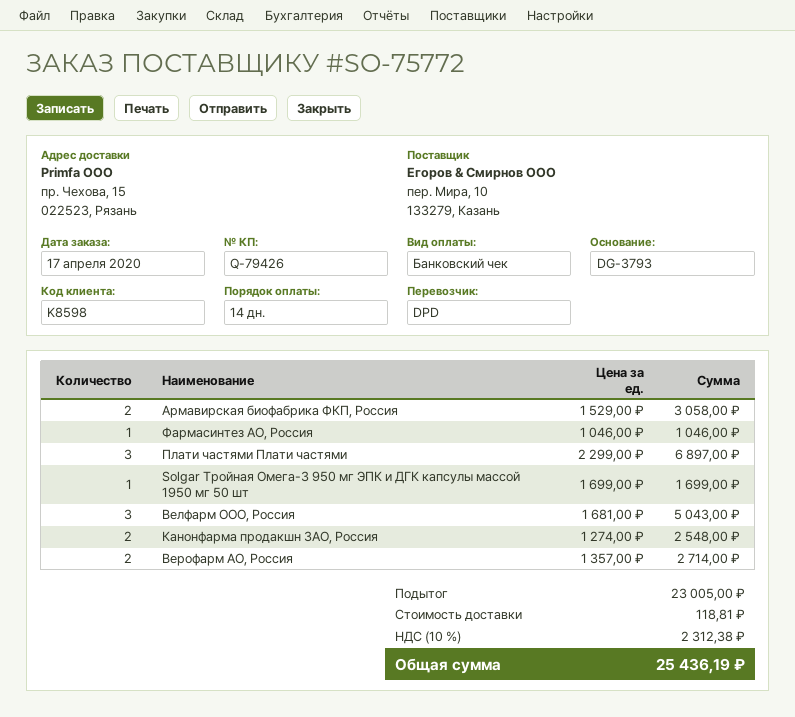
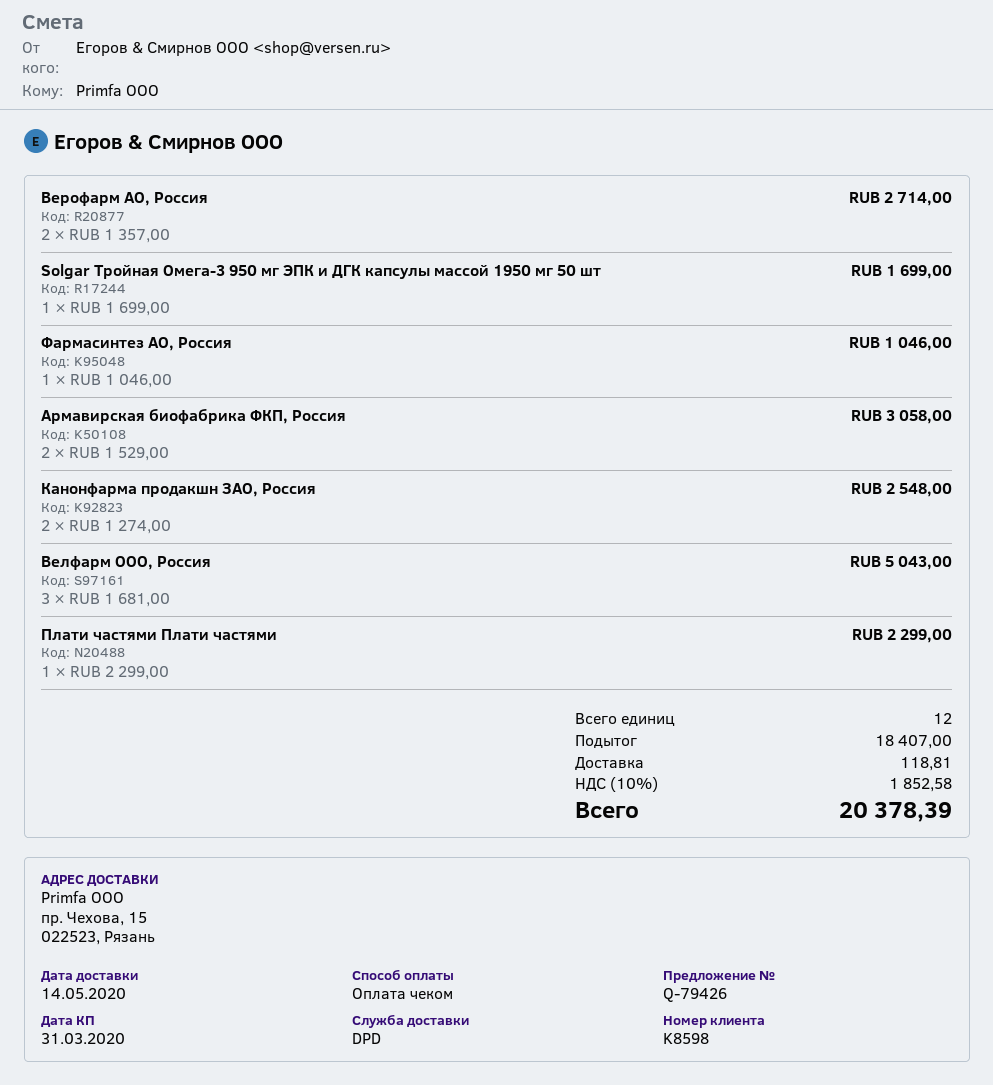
Плати частями Плати частями: 3 x 2299.00 = 6897.00 -> 1 x 2299.00 = 2299.00
subtotal: 23005.00 -> 18407.00
tax: 10% = 2312.38 -> 10% = 1852.58
total: 25436.19 -> 20378.39

